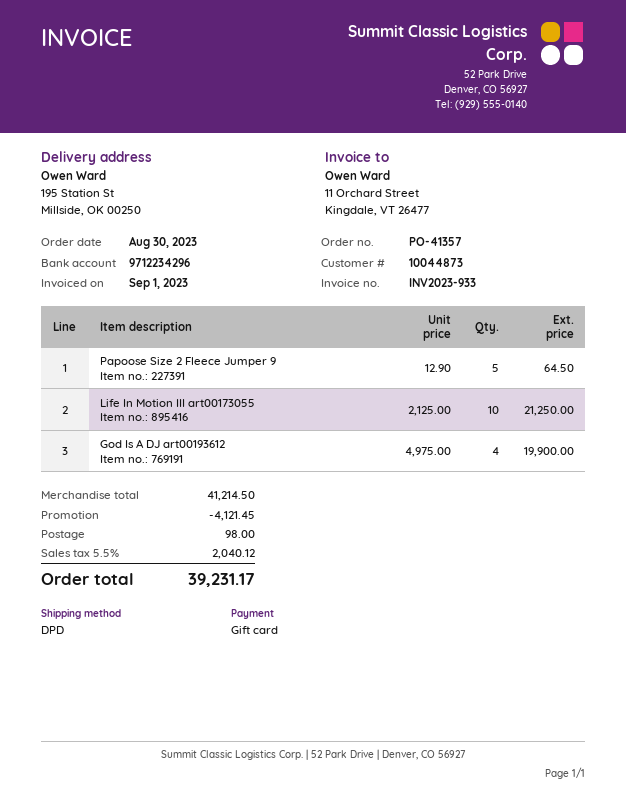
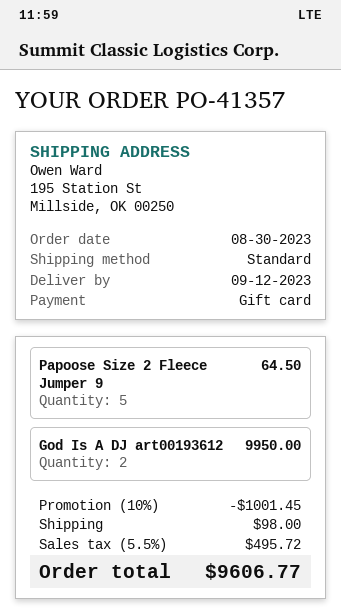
shipping method: DPD -> standard
Life In Motion III art00173055: 10 for 21250.00 -> none
God Is A DJ art00193612: 4 for 19900.00 -> 2 for 9950.00
discount: 4121.45 -> 1001.45
tax: 5.5% = 2040.12 -> 5.5% = 495.72
total: 39231.17 -> 9606.77

